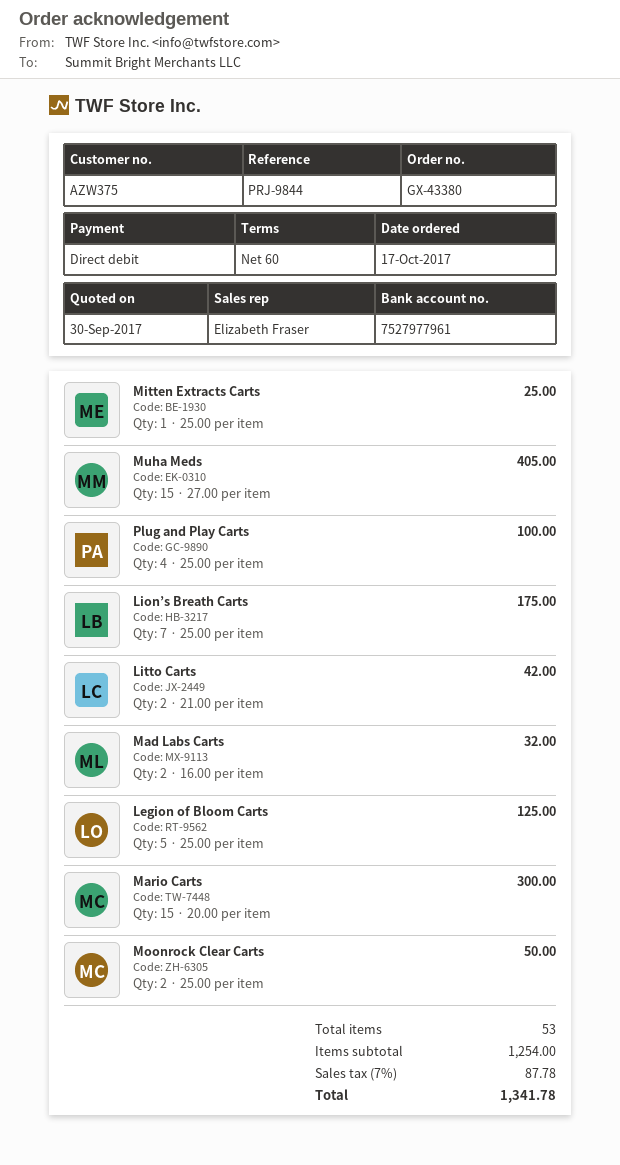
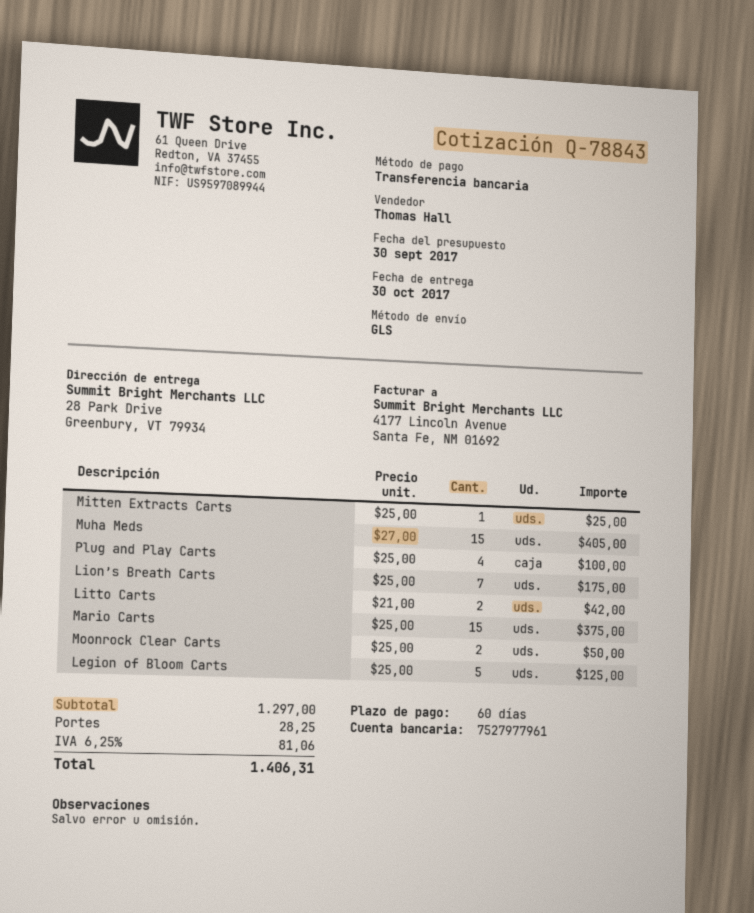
sales rep: Elizabeth Fraser -> Thomas Hall
payment method: direct debit -> bank transfer
Mad Labs Carts: 2 x 16.00 = 32.00 -> none
Mario Carts: 15 x 20.00 = 300.00 -> 15 x 25.00 = 375.00
subtotal: 1254.00 -> 1297.00
shipping: none -> 28.25
tax: 7% = 87.78 -> 6.25% = 81.06
total: 1341.78 -> 1406.31

